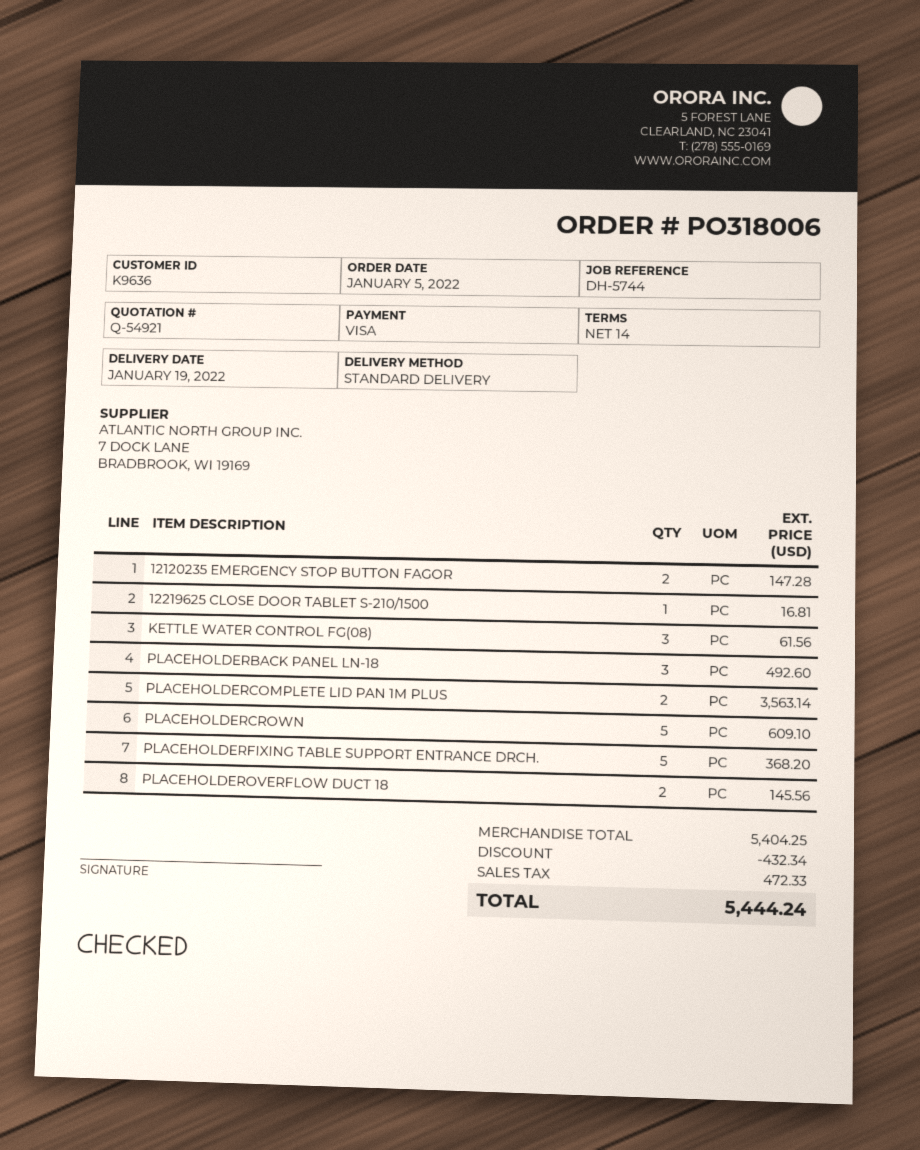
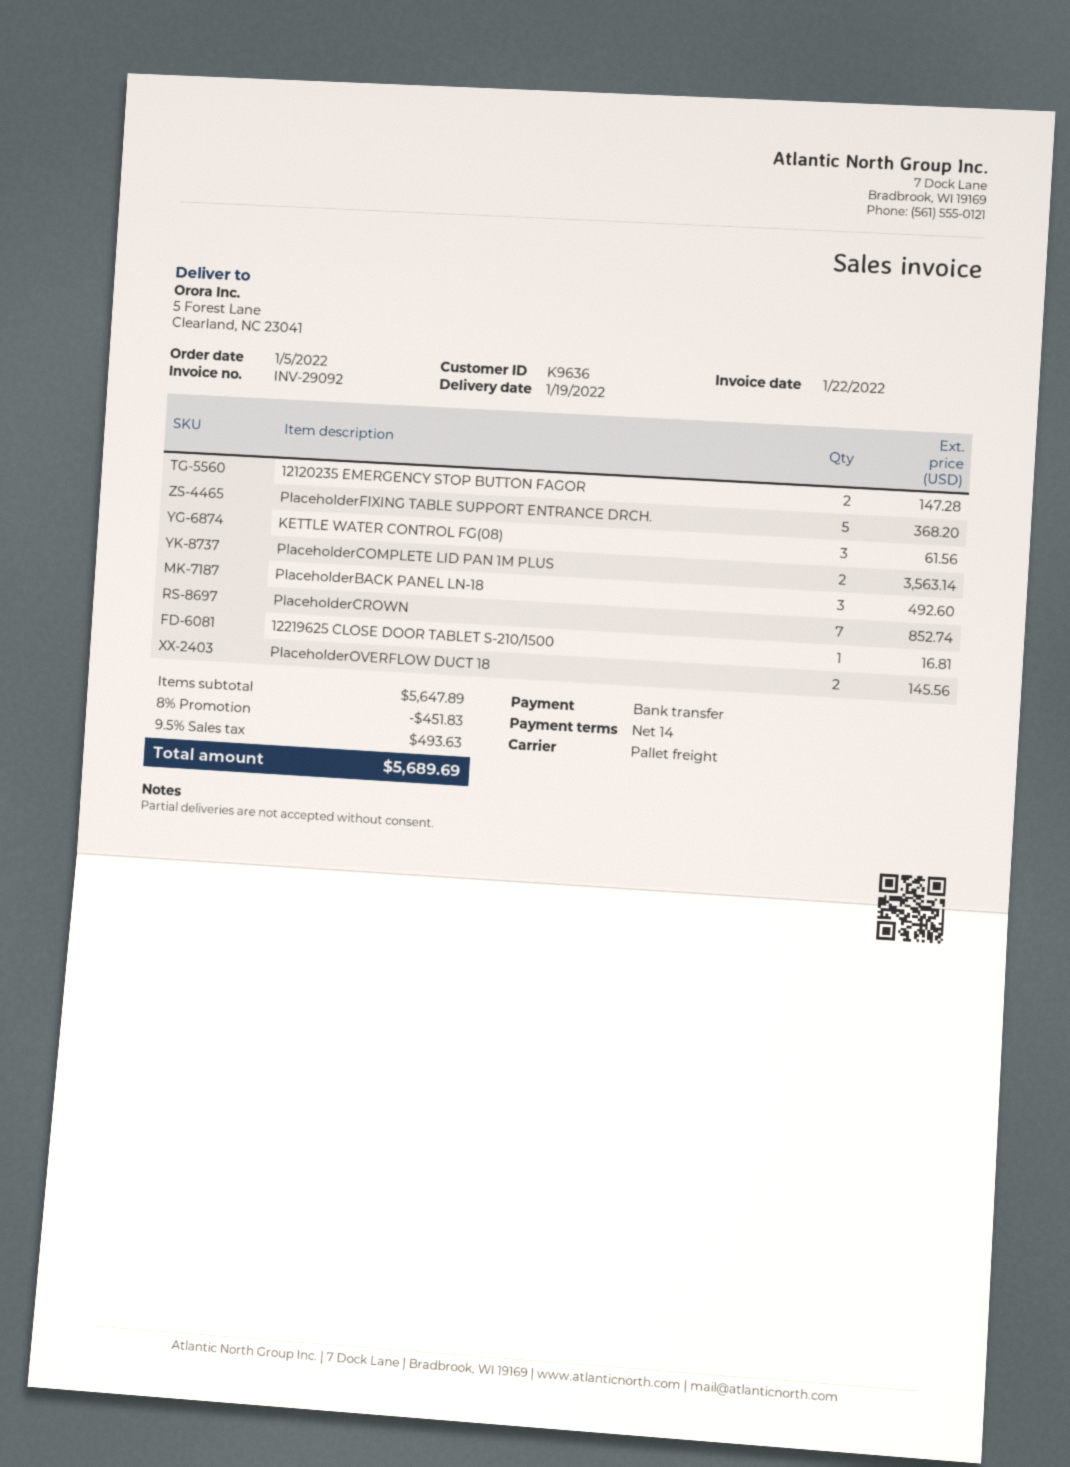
payment method: Visa -> bank transfer
shipping method: standard -> pallet freight
PLACEHOLDERCROWN: 5 for 609.10 -> 7 for 852.74
subtotal: 5404.25 -> 5647.89
discount: 432.34 -> 451.83
tax: 472.33 -> 493.63
total: 5444.24 -> 5689.69

